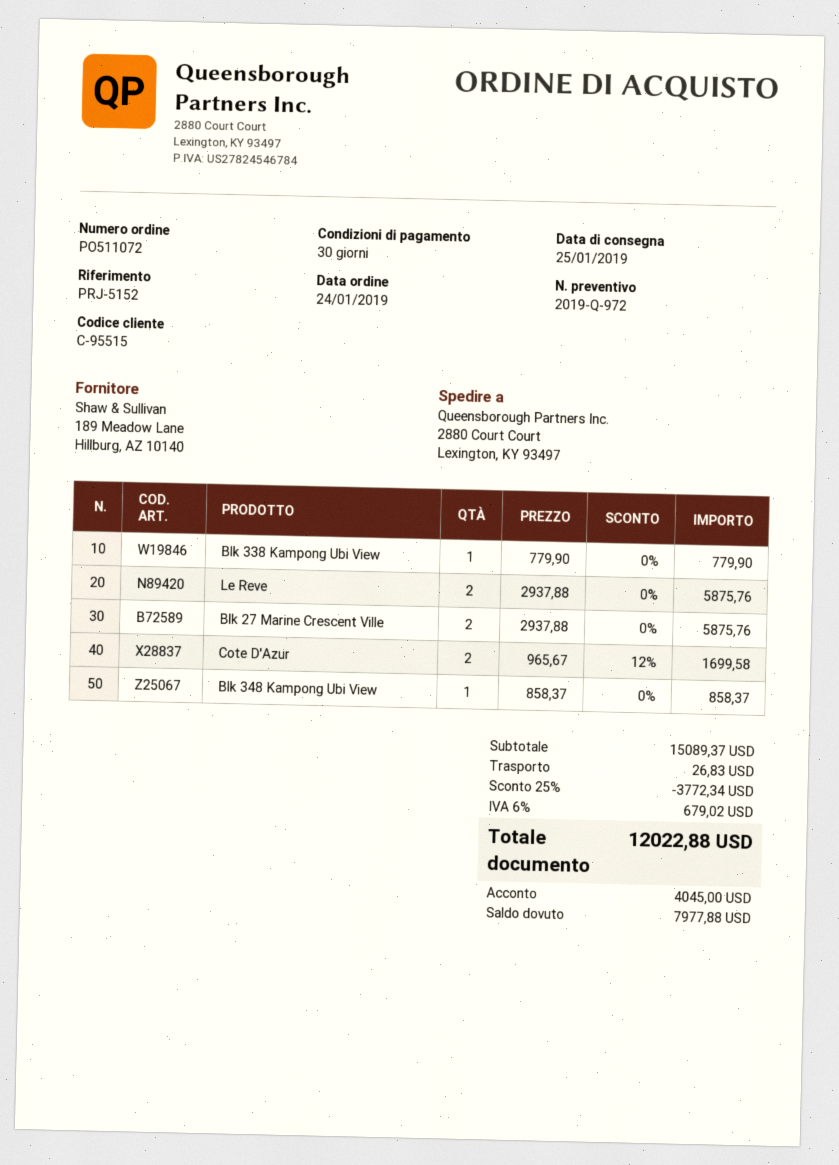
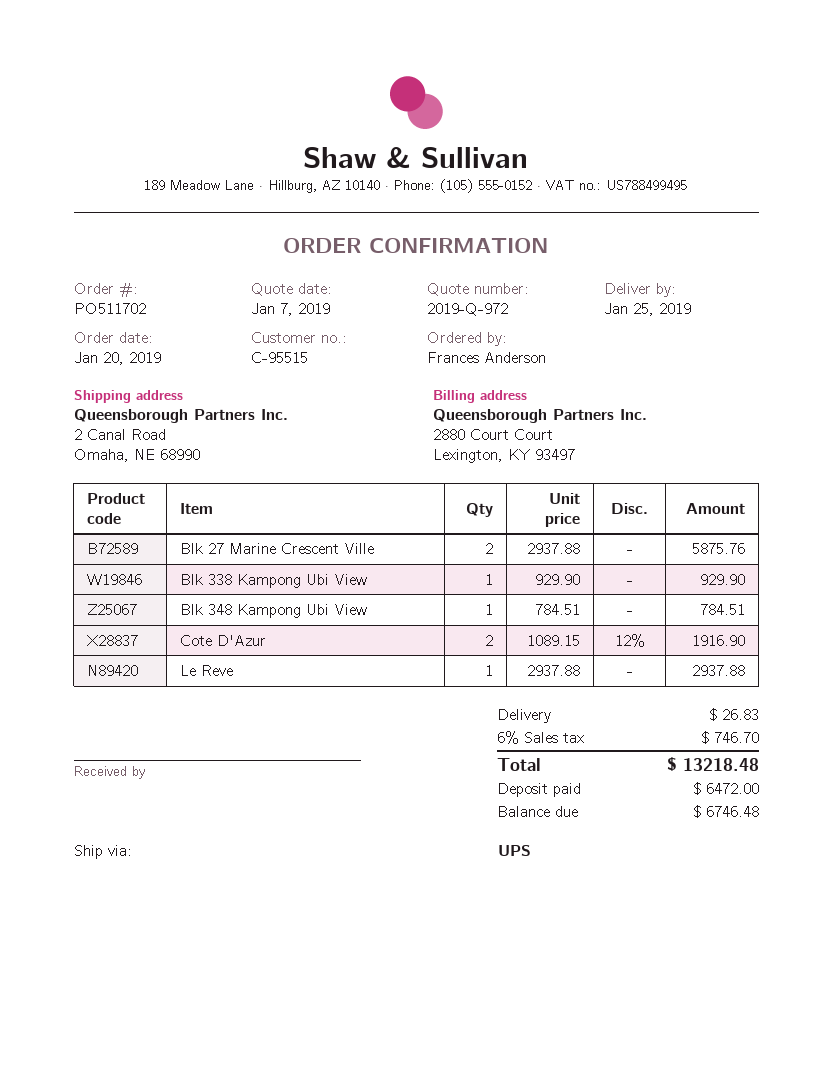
order number: PO511072 -> PO511702
order date: 2019-01-24 -> 2019-01-20
ship to: 2880 Court Court, Lexington, KY 93497 -> 2 Canal Road, Omaha, NE 68990
Blk 338 Kampong Ubi View: 1 x 779.90 = 779.90 -> 1 x 929.90 = 929.90
Le Reve: 2 x 2937.88 = 5875.76 -> 1 x 2937.88 = 2937.88
Cote D'Azur: 2 x 965.67 - 12% = 1699.58 -> 2 x 1089.15 - 12% = 1916.90
Blk 348 Kampong Ubi View: 1 x 858.37 = 858.37 -> 1 x 784.51 = 784.51
discount: 25% = 3772.34 -> none
tax: 6% = 679.02 -> 6% = 746.70
total: 12022.88 -> 13218.48
deposit: 4045.00 -> 6472.00
balance: 7977.88 -> 6746.48

